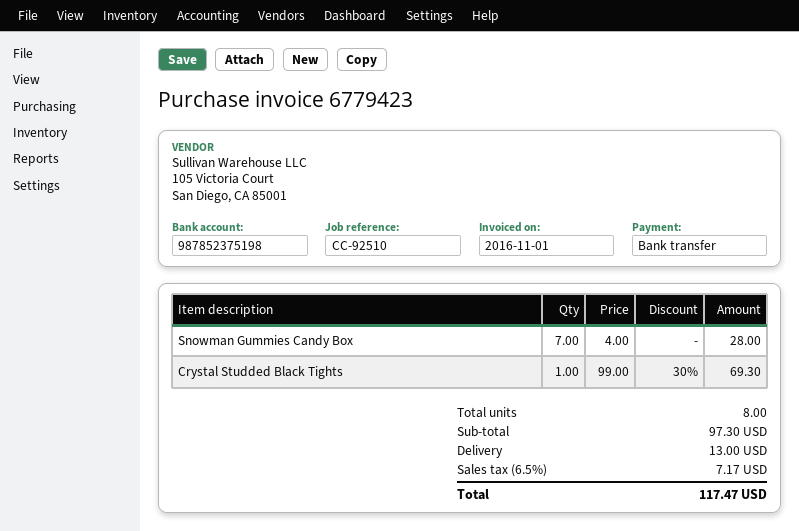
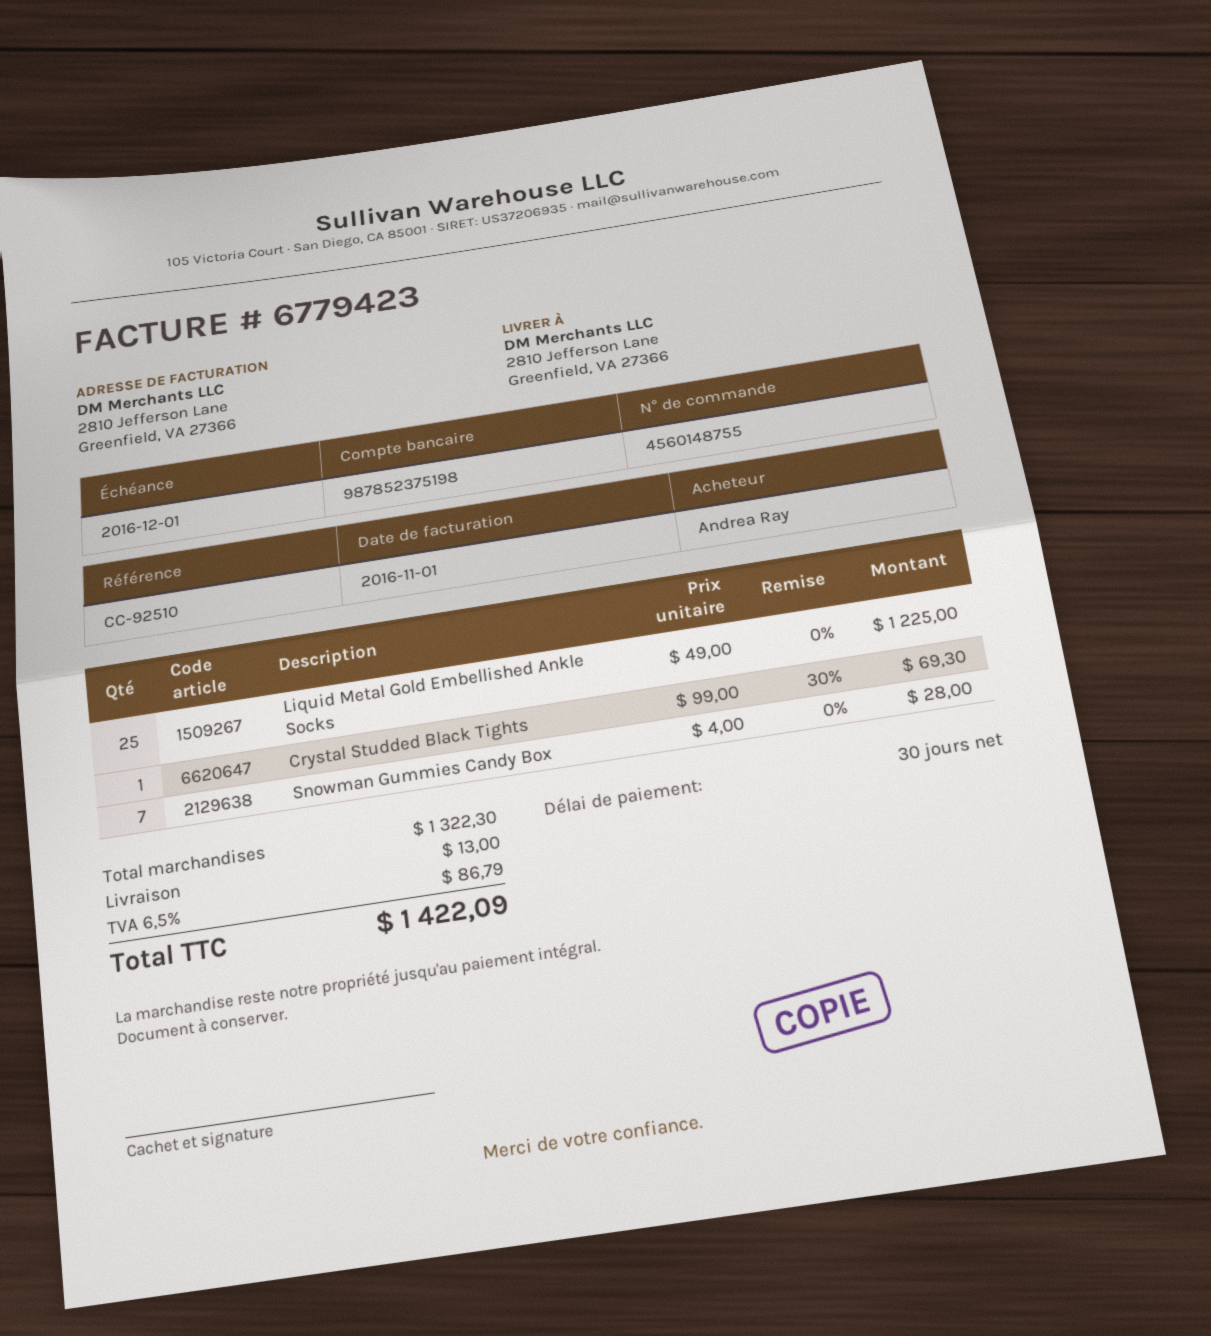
Liquid Metal Gold Embellished Ankle Socks: none -> 25 x 49.00 = 1225.00
subtotal: 97.30 -> 1322.30
tax: 6.5% = 7.17 -> 6.5% = 86.79
total: 117.47 -> 1422.09

